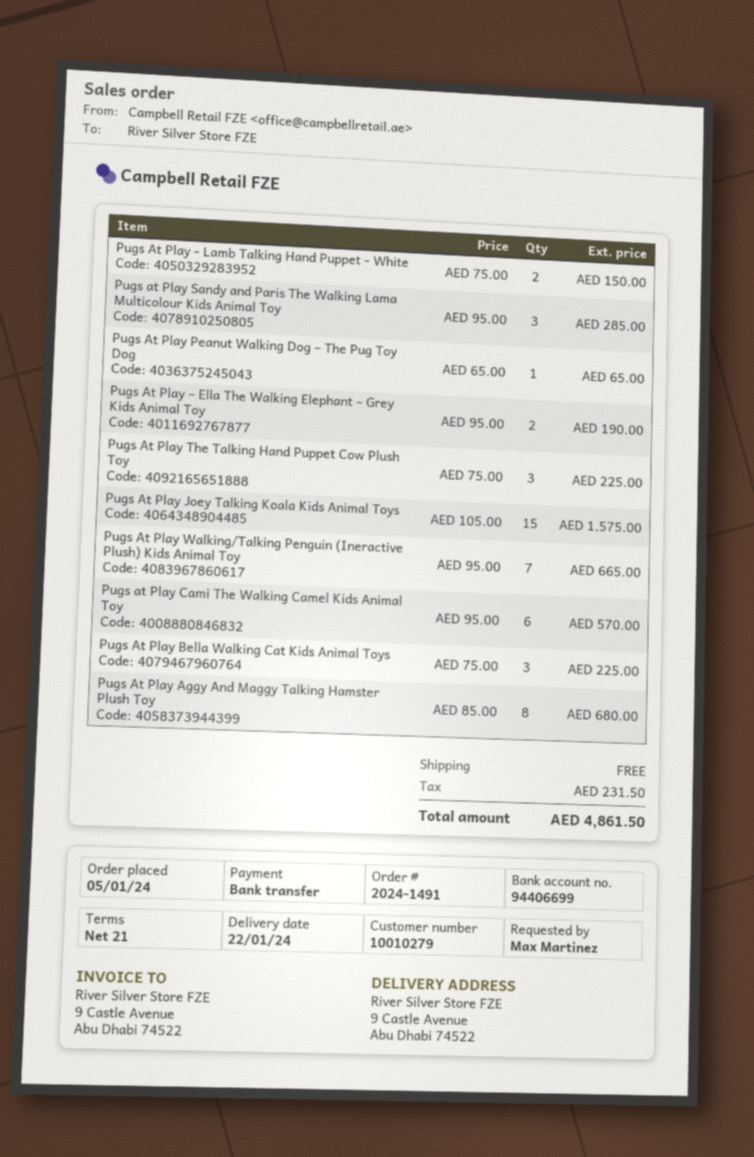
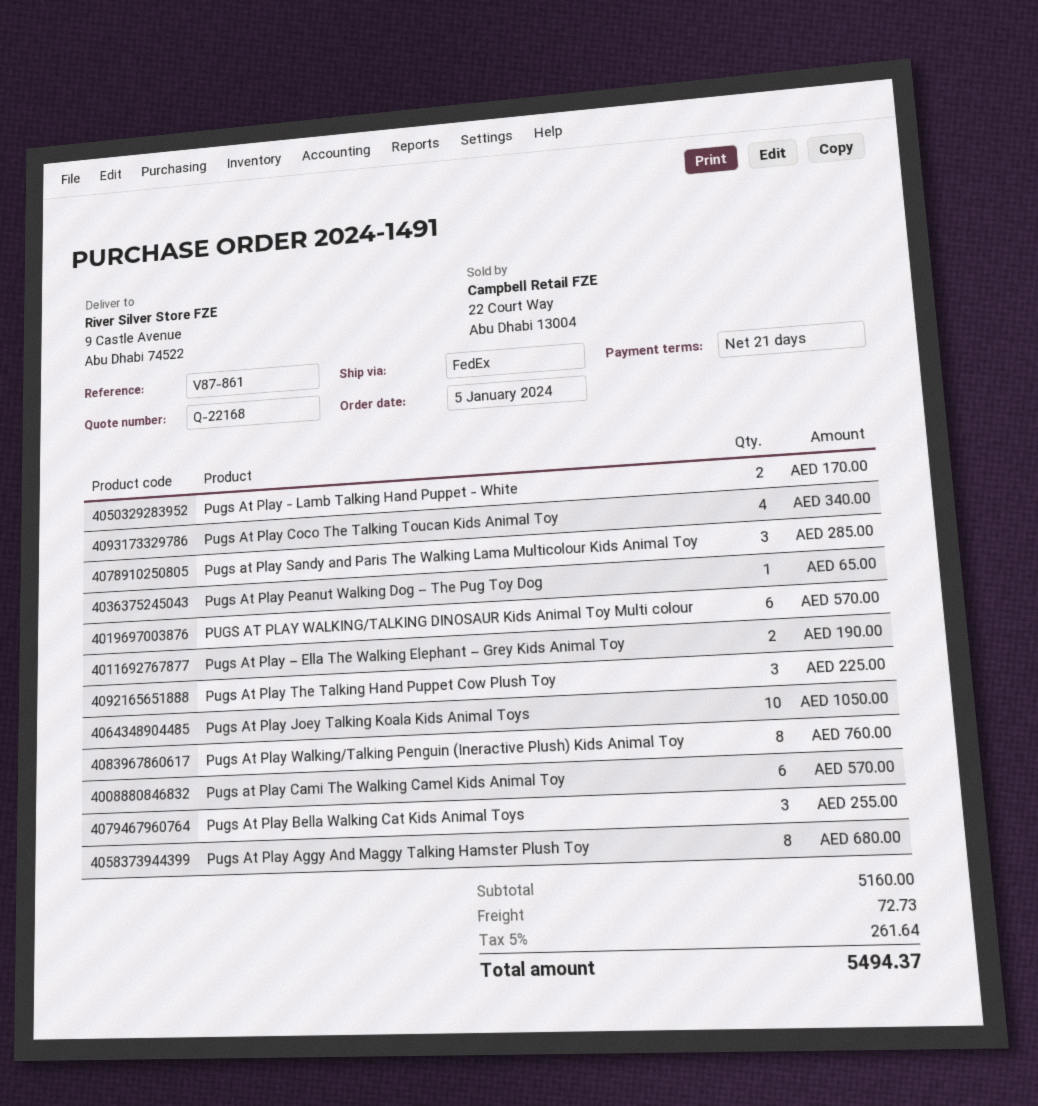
Pugs At Play - Lamb Talking Hand Puppet - White: 2 for 150.00 -> 2 for 170.00
Pugs At Play Joey Talking Koala Kids Animal Toys: 15 for 1575.00 -> 10 for 1050.00
Pugs At Play Walking/Talking Penguin (Ineractive Plush) Kids Animal Toy: 7 for 665.00 -> 8 for 760.00
Pugs At Play Bella Walking Cat Kids Animal Toys: 3 for 225.00 -> 3 for 255.00
Pugs At Play Coco The Talking Toucan Kids Animal Toy: none -> 4 for 340.00
PUGS AT PLAY WALKING/TALKING DINOSAUR Kids Animal Toy Multi colour: none -> 6 for 570.00
shipping: 0.00 -> 72.73
tax: 231.50 -> 261.64
total: 4861.50 -> 5494.37

